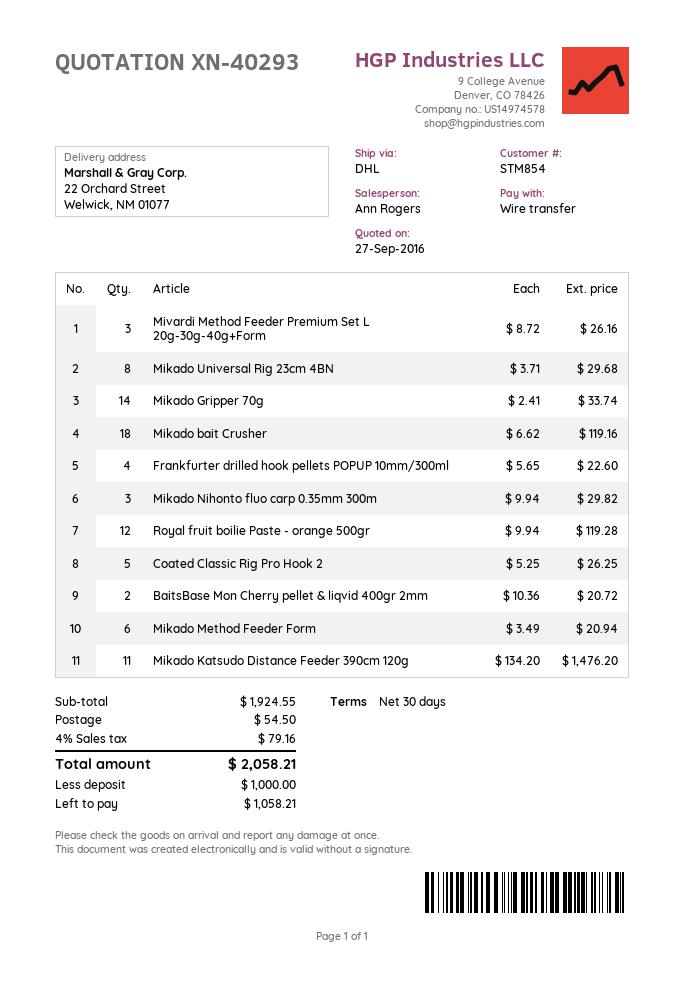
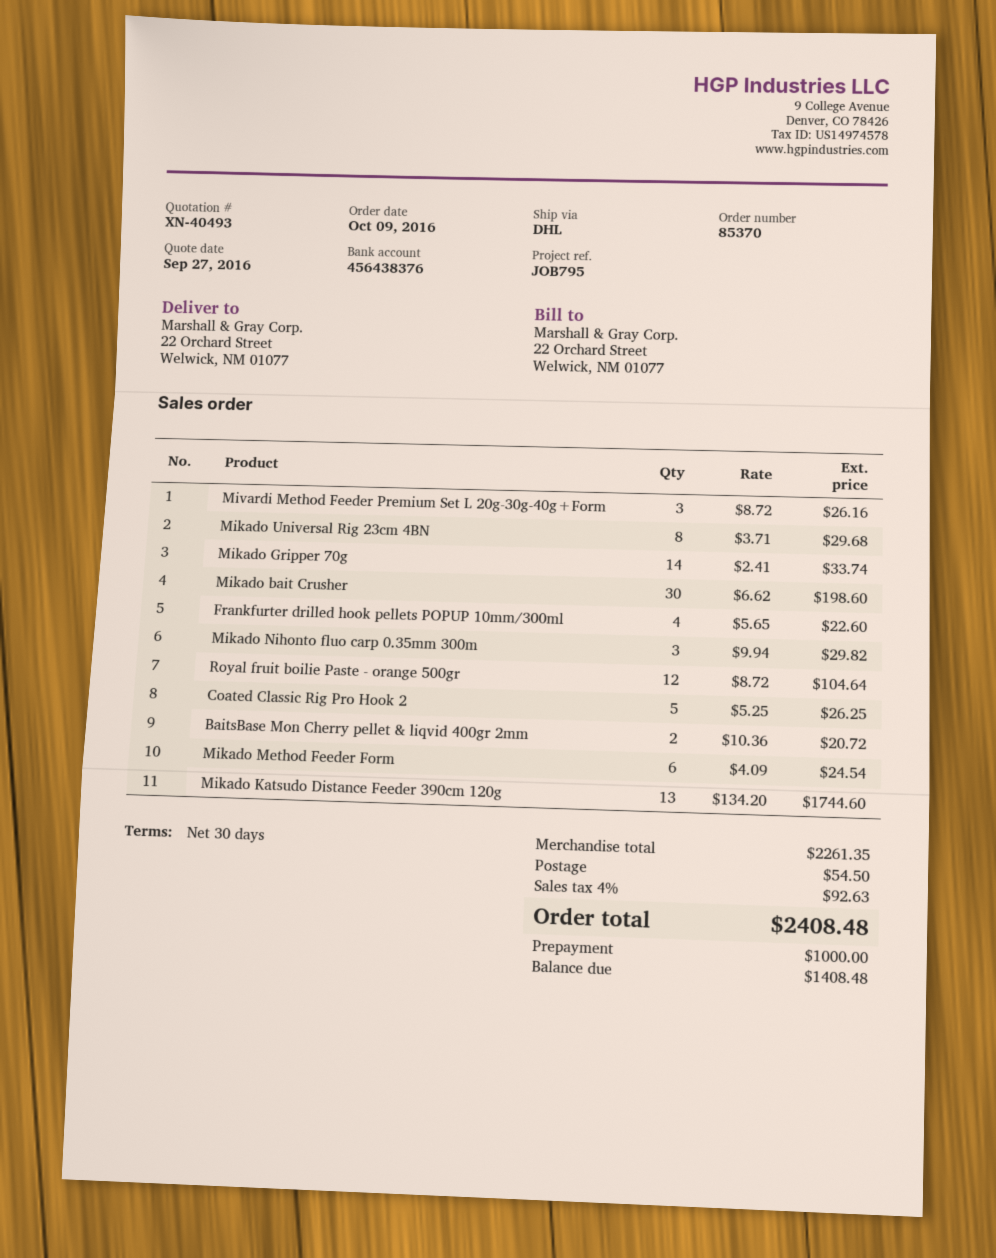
quote number: XN-40293 -> XN-40493
Mikado bait Crusher: 18 x 6.62 = 119.16 -> 30 x 6.62 = 198.60
Royal fruit boilie Paste - orange 500gr: 12 x 9.94 = 119.28 -> 12 x 8.72 = 104.64
Mikado Method Feeder Form: 6 x 3.49 = 20.94 -> 6 x 4.09 = 24.54
Mikado Katsudo Distance Feeder 390cm 120g: 11 x 134.20 = 1476.20 -> 13 x 134.20 = 1744.60
subtotal: 1924.55 -> 2261.35
tax: 4% = 79.16 -> 4% = 92.63
total: 2058.21 -> 2408.48
balance: 1058.21 -> 1408.48

